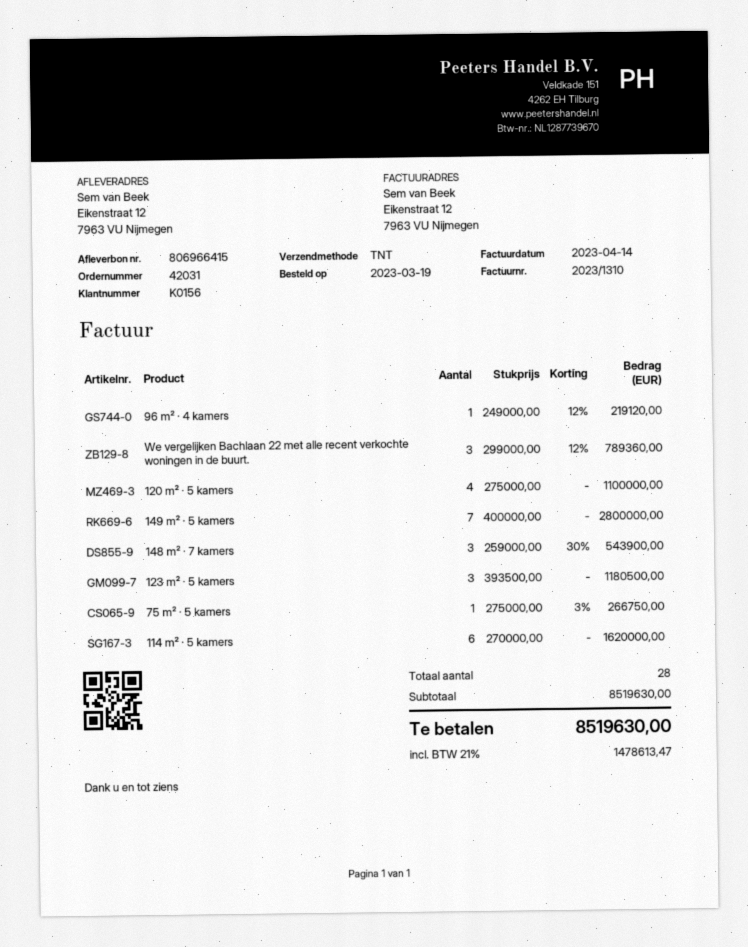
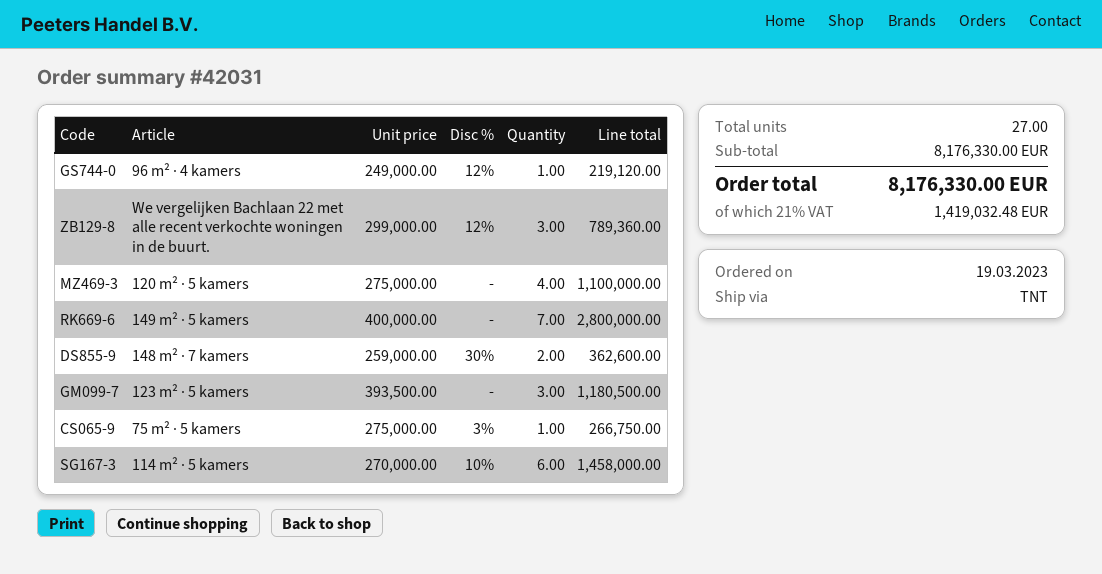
148 m² · 7 kamers: 3 x 259000.00 - 30% = 543900.00 -> 2 x 259000.00 - 30% = 362600.00
114 m² · 5 kamers: 6 x 270000.00 = 1620000.00 -> 6 x 270000.00 - 10% = 1458000.00
total quantity: 28 -> 27
subtotal: 8519630.00 -> 8176330.00
tax: 21% = 1478613.47 -> 21% = 1419032.48
total: 8519630.00 -> 8176330.00

